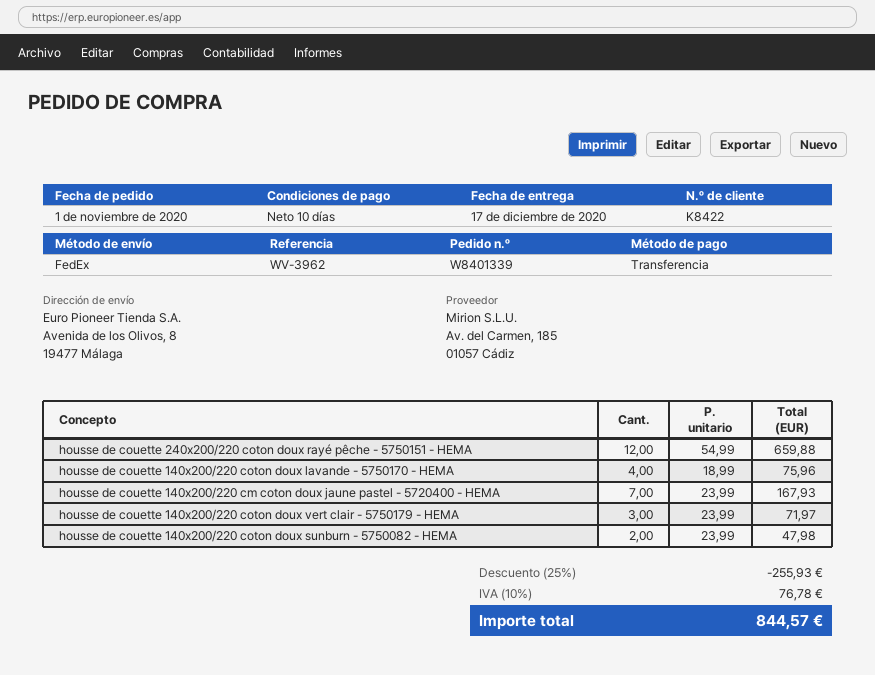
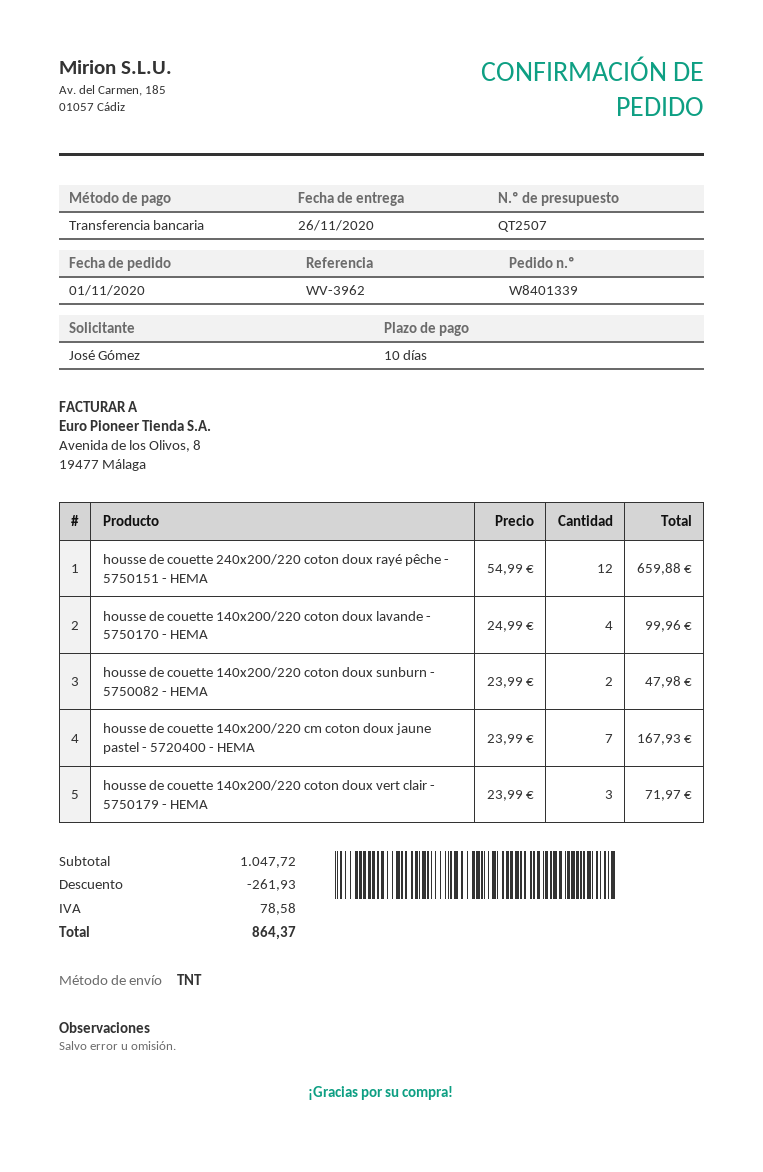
delivery date: 2020-12-17 -> 2020-11-26
shipping method: FedEx -> TNT
housse de couette 140x200/220 coton doux lavande - 5750170 - HEMA: 4 x 18.99 = 75.96 -> 4 x 24.99 = 99.96
discount: 255.93 -> 261.93
tax: 76.78 -> 78.58
total: 844.57 -> 864.37

